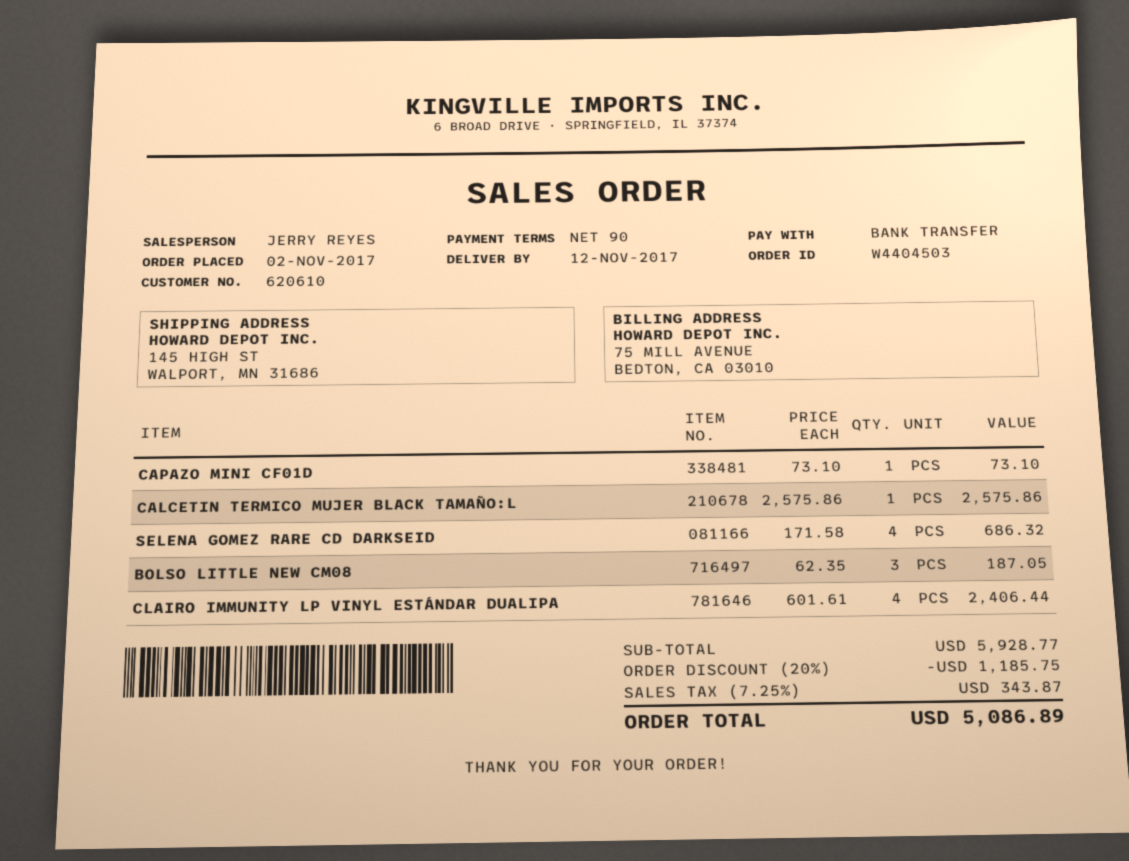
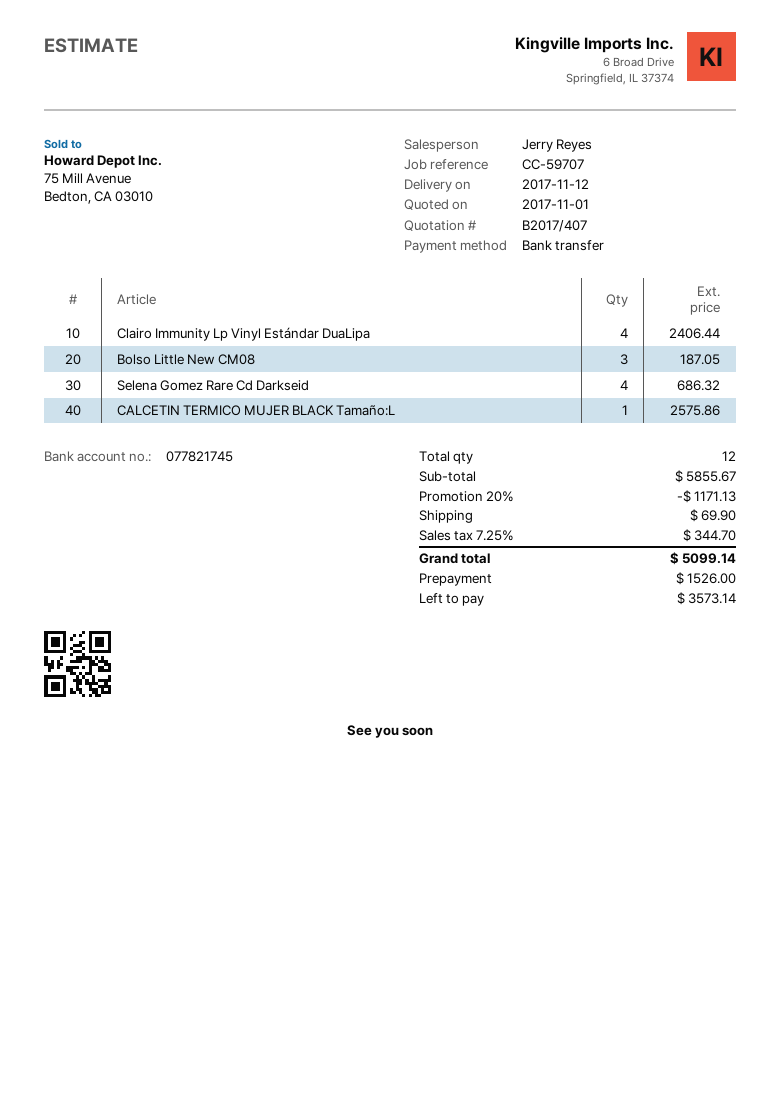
CAPAZO MINI CF01D: 1 for 73.10 -> none
subtotal: 5928.77 -> 5855.67
discount: 20% = 1185.75 -> 20% = 1171.13
shipping: none -> 69.90
tax: 7.25% = 343.87 -> 7.25% = 344.70
total: 5086.89 -> 5099.14

